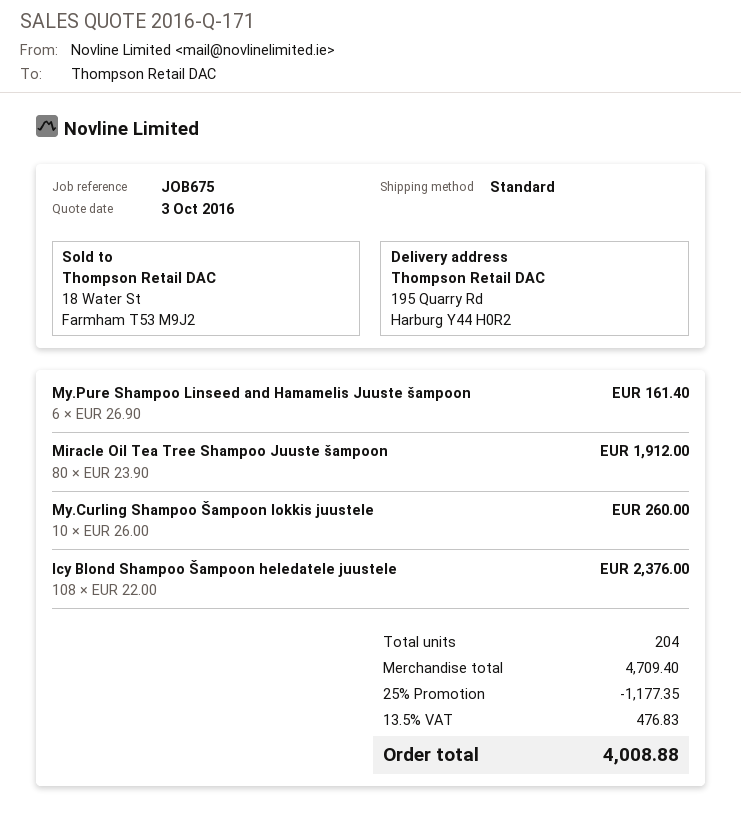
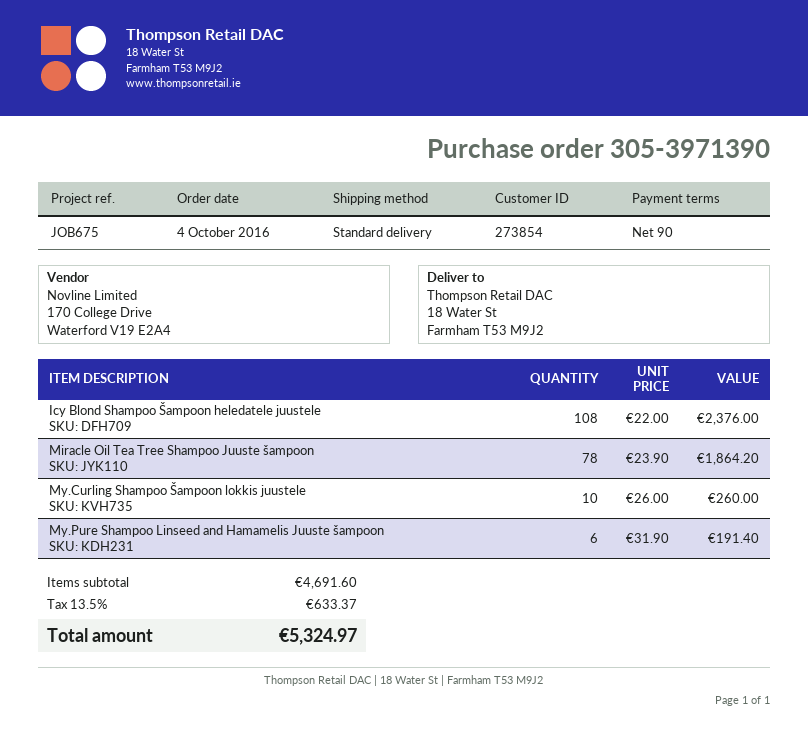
ship to: 195 Quarry Rd, Harburg Y44 H0R2 -> 18 Water St, Farmham T53 M9J2
My.Pure Shampoo Linseed and Hamamelis Juuste šampoon: 6 x 26.90 = 161.40 -> 6 x 31.90 = 191.40
Miracle Oil Tea Tree Shampoo Juuste šampoon: 80 x 23.90 = 1912.00 -> 78 x 23.90 = 1864.20
subtotal: 4709.40 -> 4691.60
discount: 25% = 1177.35 -> none
tax: 13.5% = 476.83 -> 13.5% = 633.37
total: 4008.88 -> 5324.97

